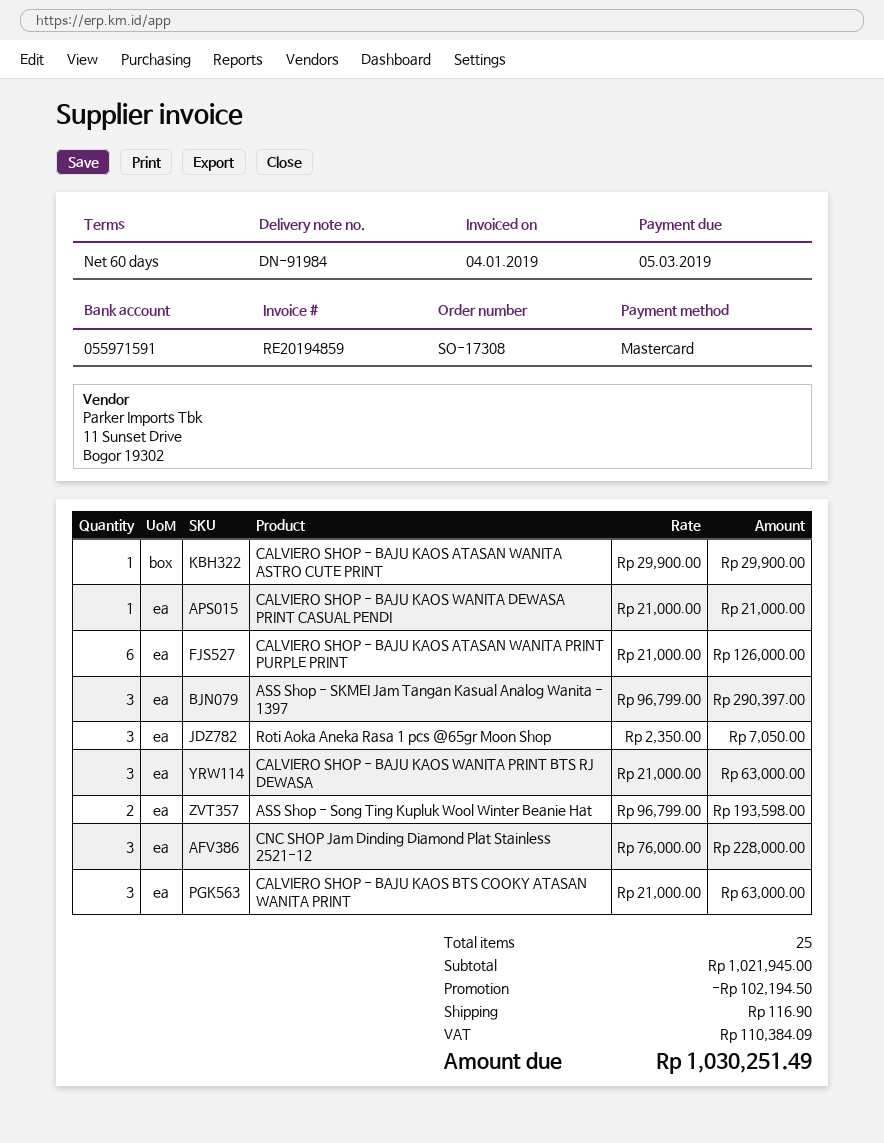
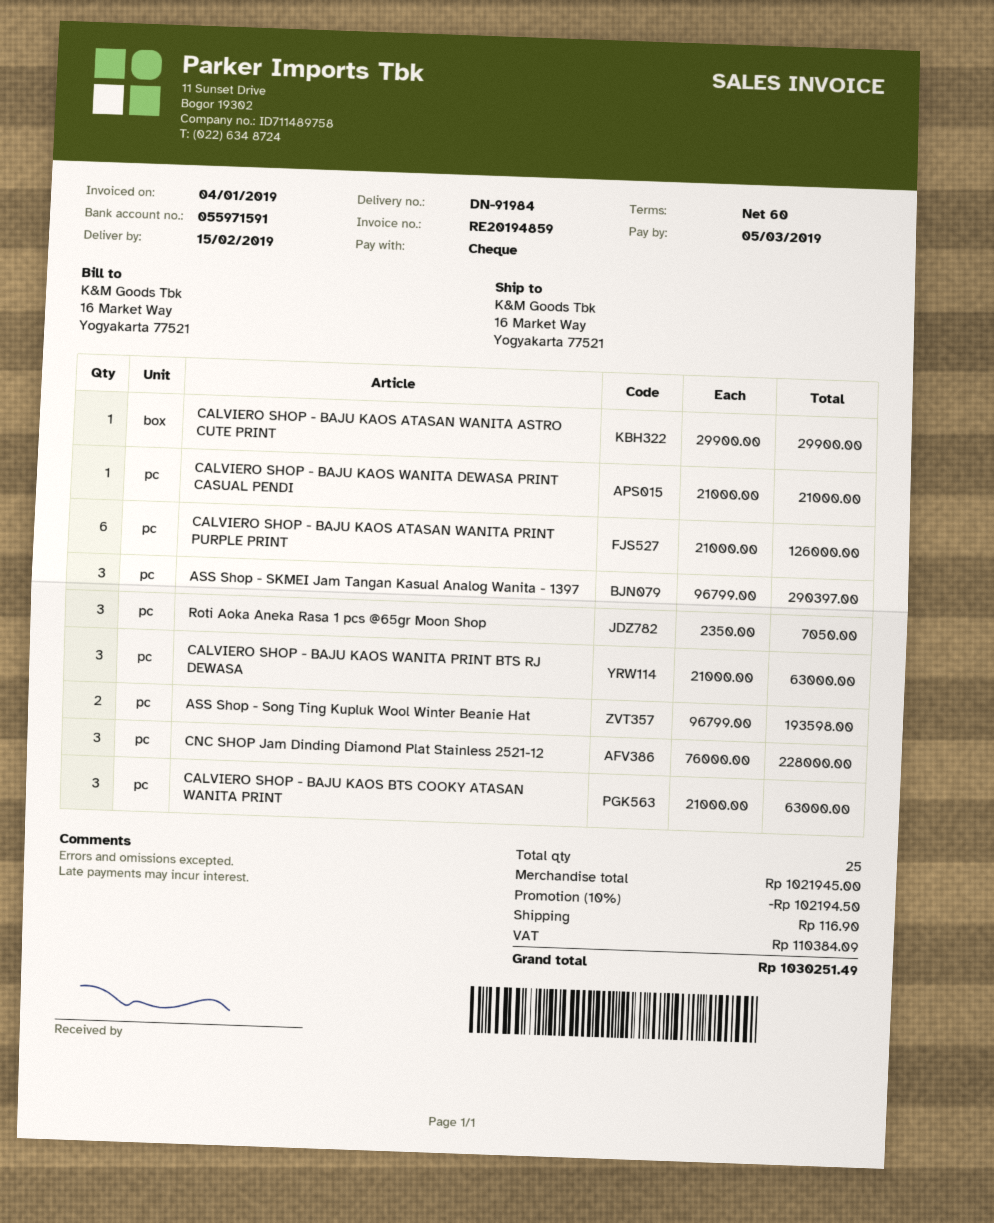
payment method: Mastercard -> cheque

